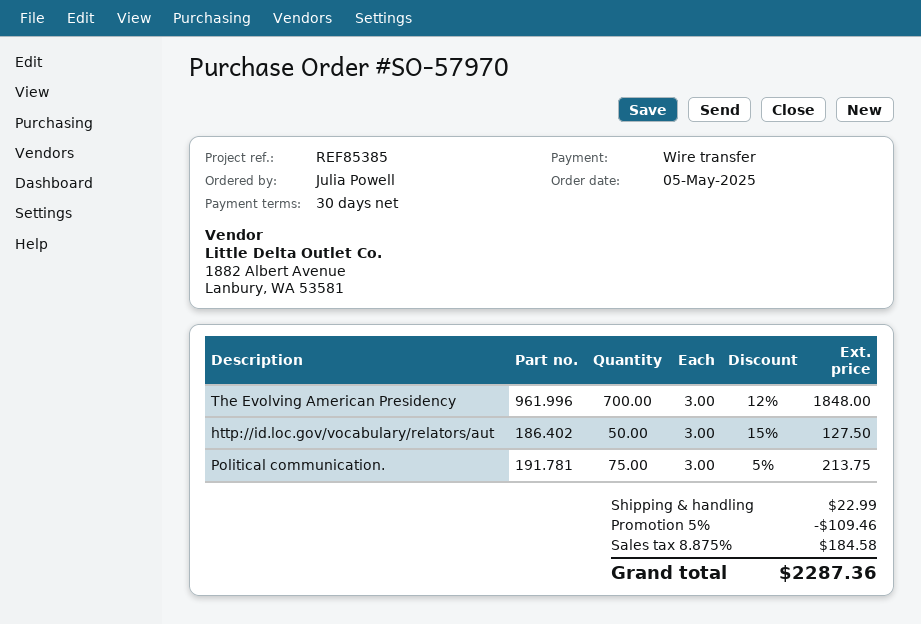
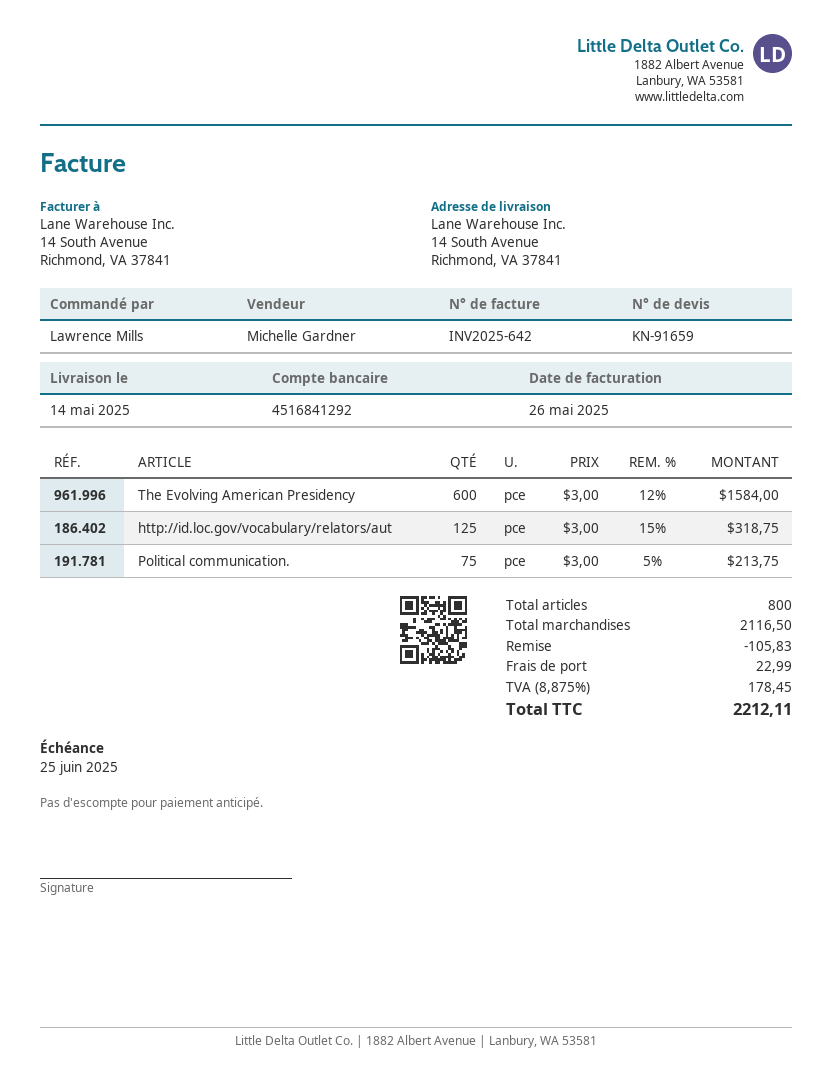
ordered by: Julia Powell -> Lawrence Mills
The Evolving American Presidency: 700 x 3.00 - 12% = 1848.00 -> 600 x 3.00 - 12% = 1584.00
http://id.loc.gov/vocabulary/relators/aut: 50 x 3.00 - 15% = 127.50 -> 125 x 3.00 - 15% = 318.75
discount: 109.46 -> 105.83
tax: 8.875% = 184.58 -> 8.875% = 178.45
total: 2287.36 -> 2212.11

